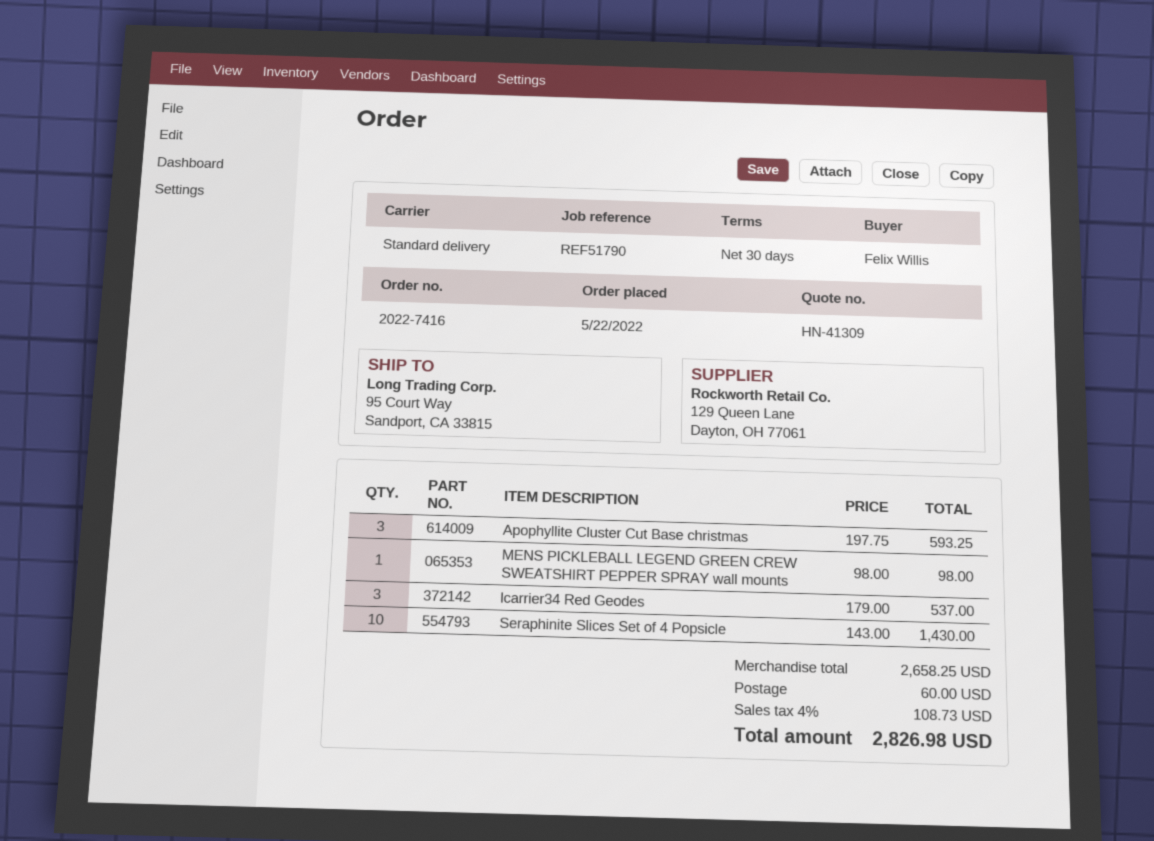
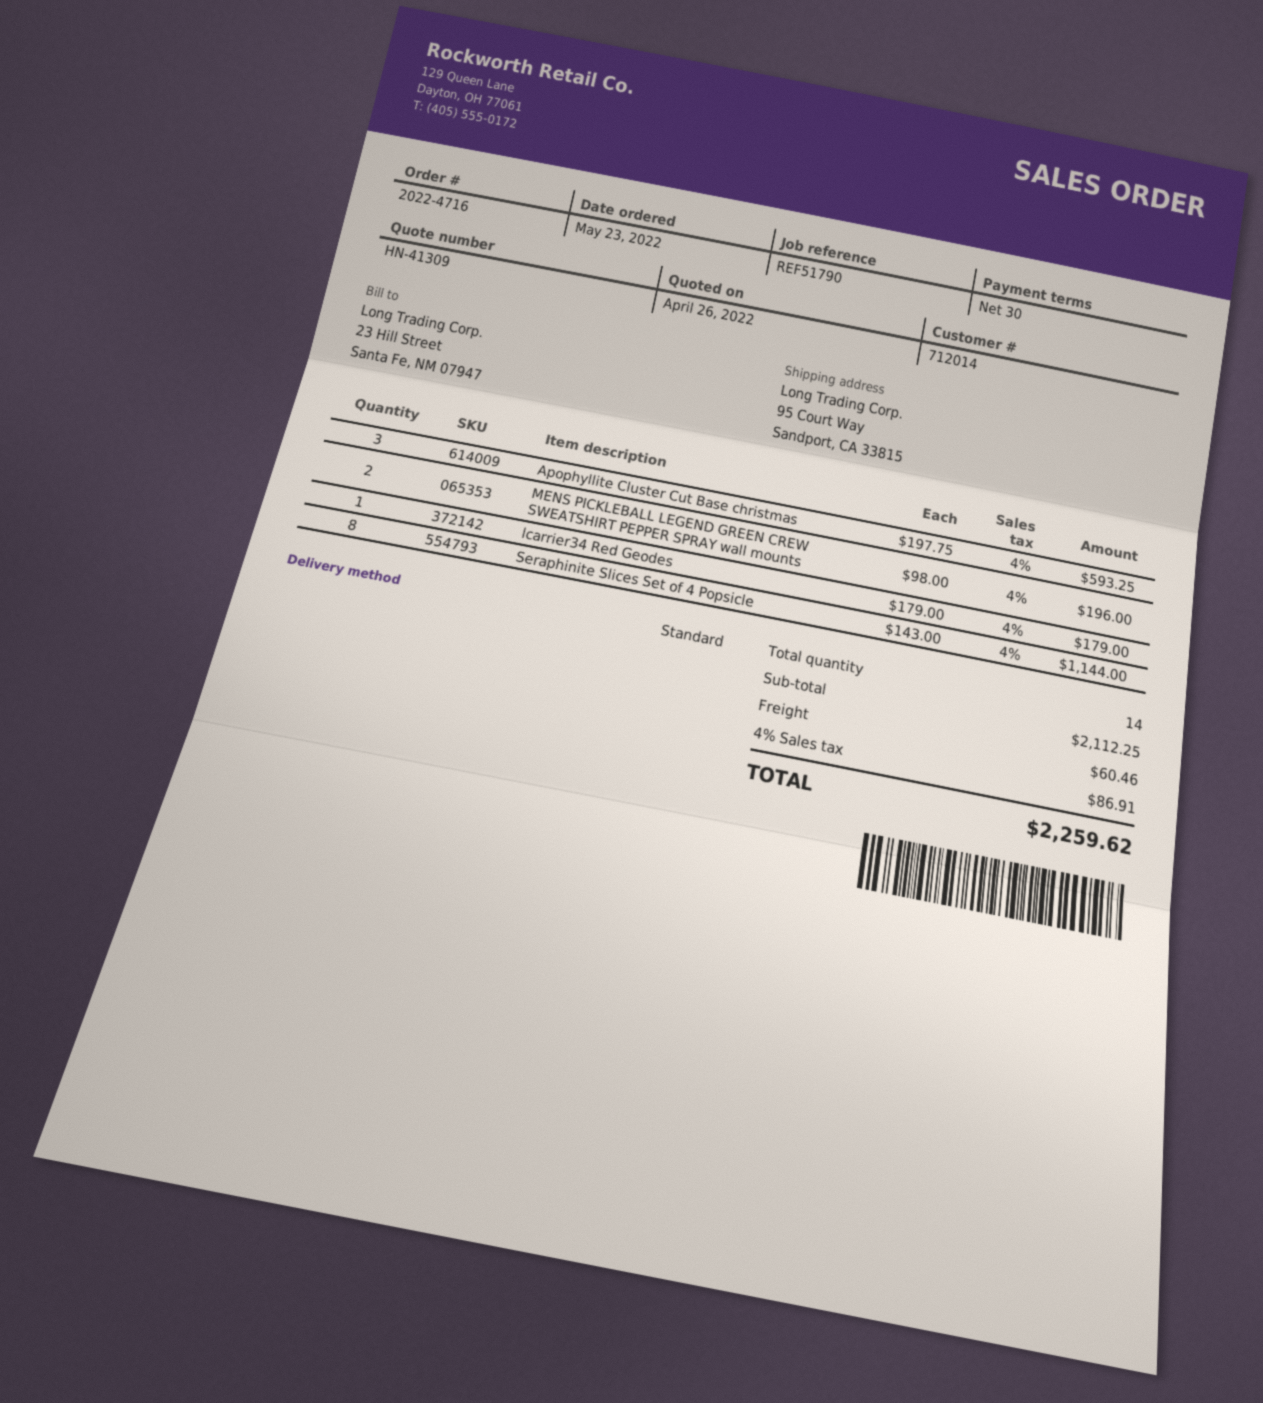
order number: 2022-7416 -> 2022-4716
order date: 2022-05-22 -> 2022-05-23
MENS PICKLEBALL LEGEND GREEN CREW SWEATSHIRT PEPPER SPRAY wall mounts: 1 x 98.00 = 98.00 -> 2 x 98.00 = 196.00
lcarrier34 Red Geodes: 3 x 179.00 = 537.00 -> 1 x 179.00 = 179.00
Seraphinite Slices Set of 4 Popsicle: 10 x 143.00 = 1430.00 -> 8 x 143.00 = 1144.00
subtotal: 2658.25 -> 2112.25
shipping: 60.00 -> 60.46
tax: 4% = 108.73 -> 4% = 86.91
total: 2826.98 -> 2259.62

